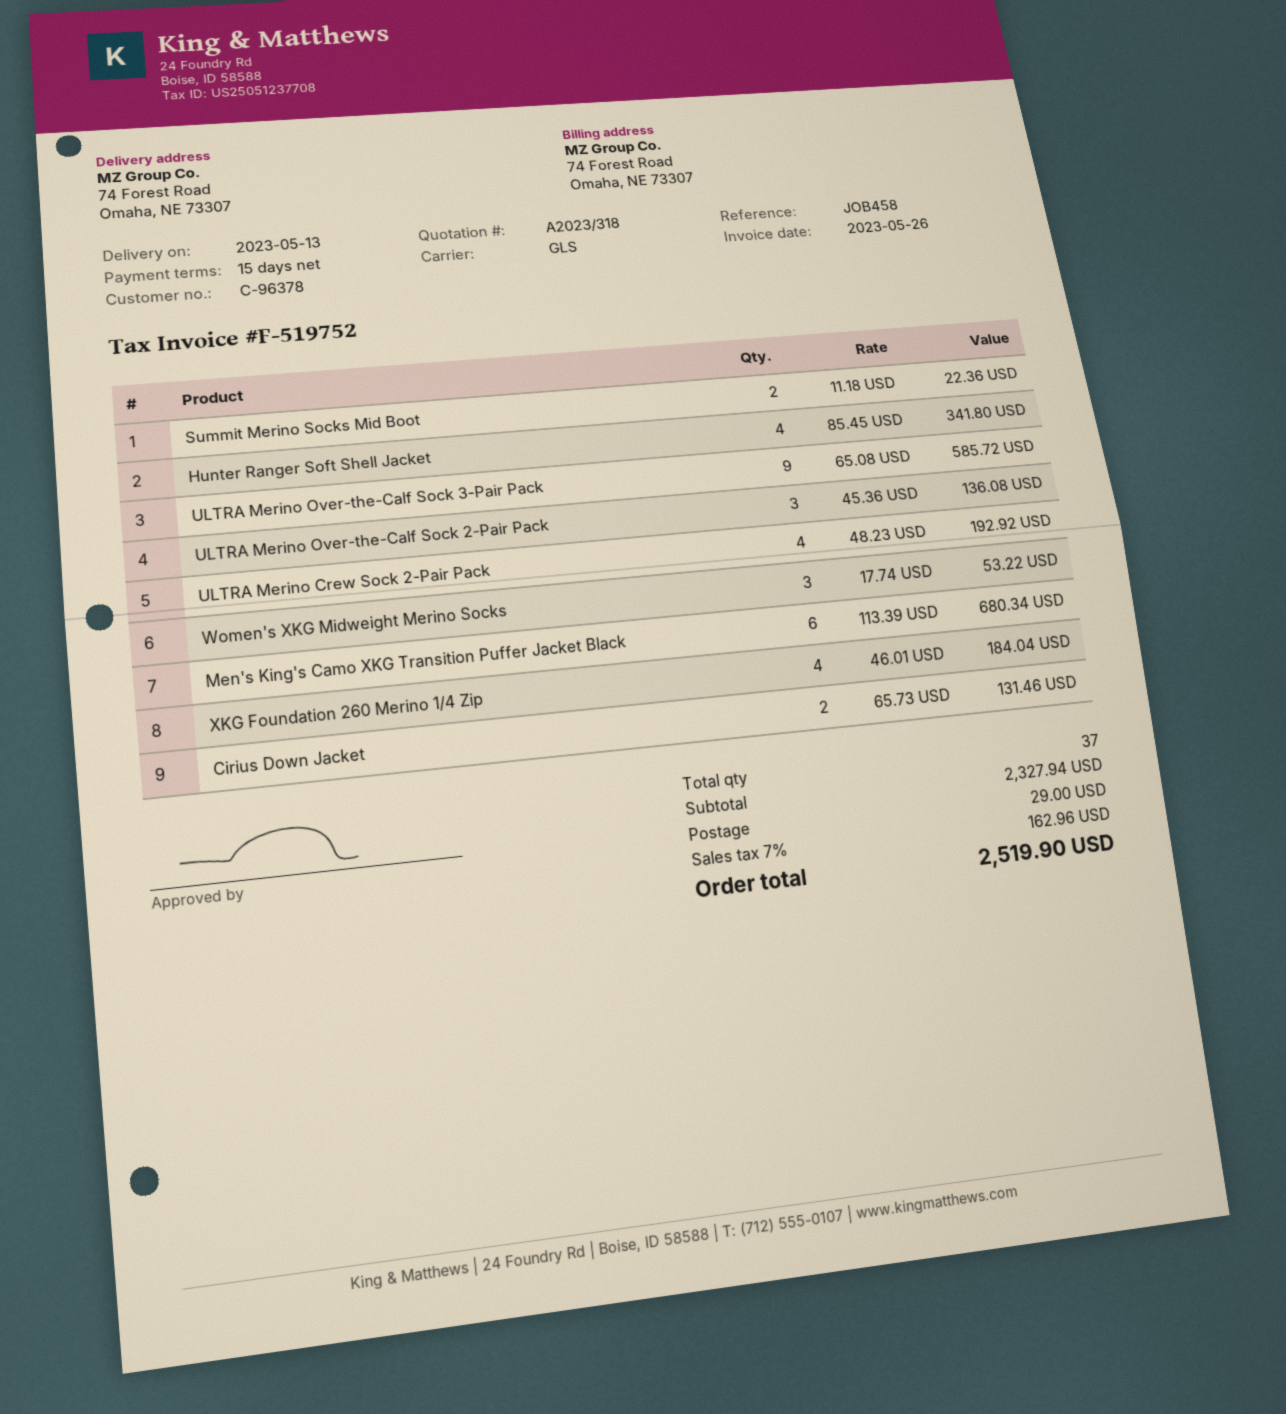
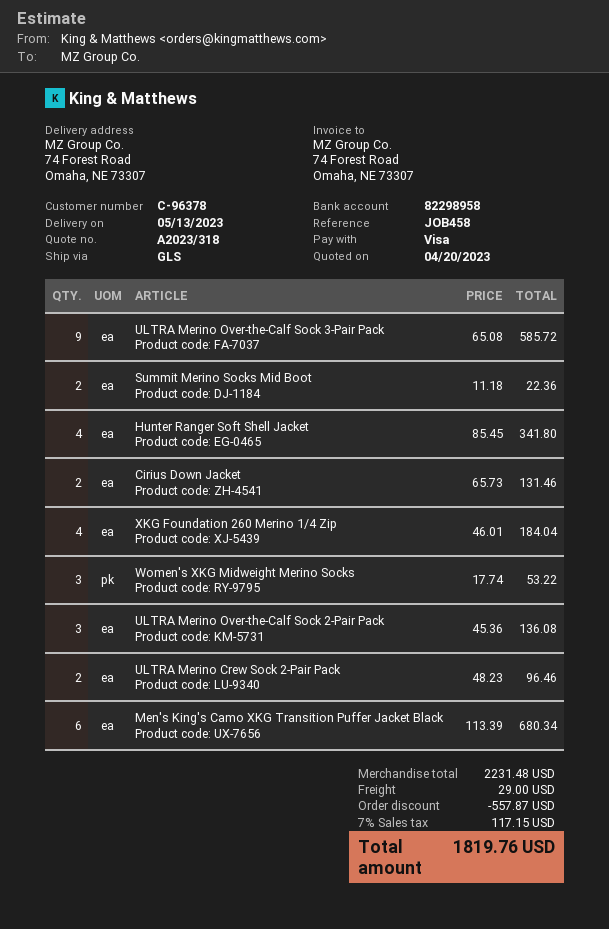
ULTRA Merino Crew Sock 2-Pair Pack: 4 x 48.23 = 192.92 -> 2 x 48.23 = 96.46
subtotal: 2327.94 -> 2231.48
discount: none -> 557.87
tax: 7% = 162.96 -> 7% = 117.15
total: 2519.90 -> 1819.76

